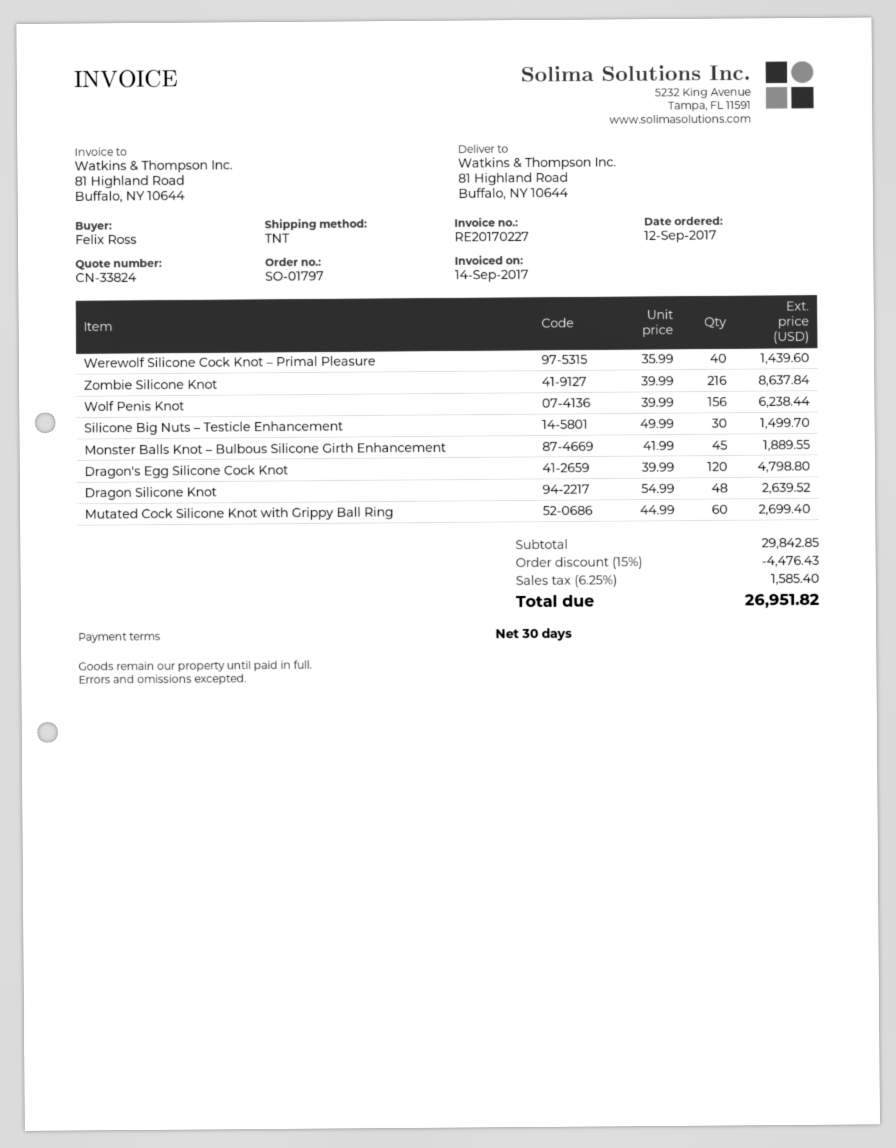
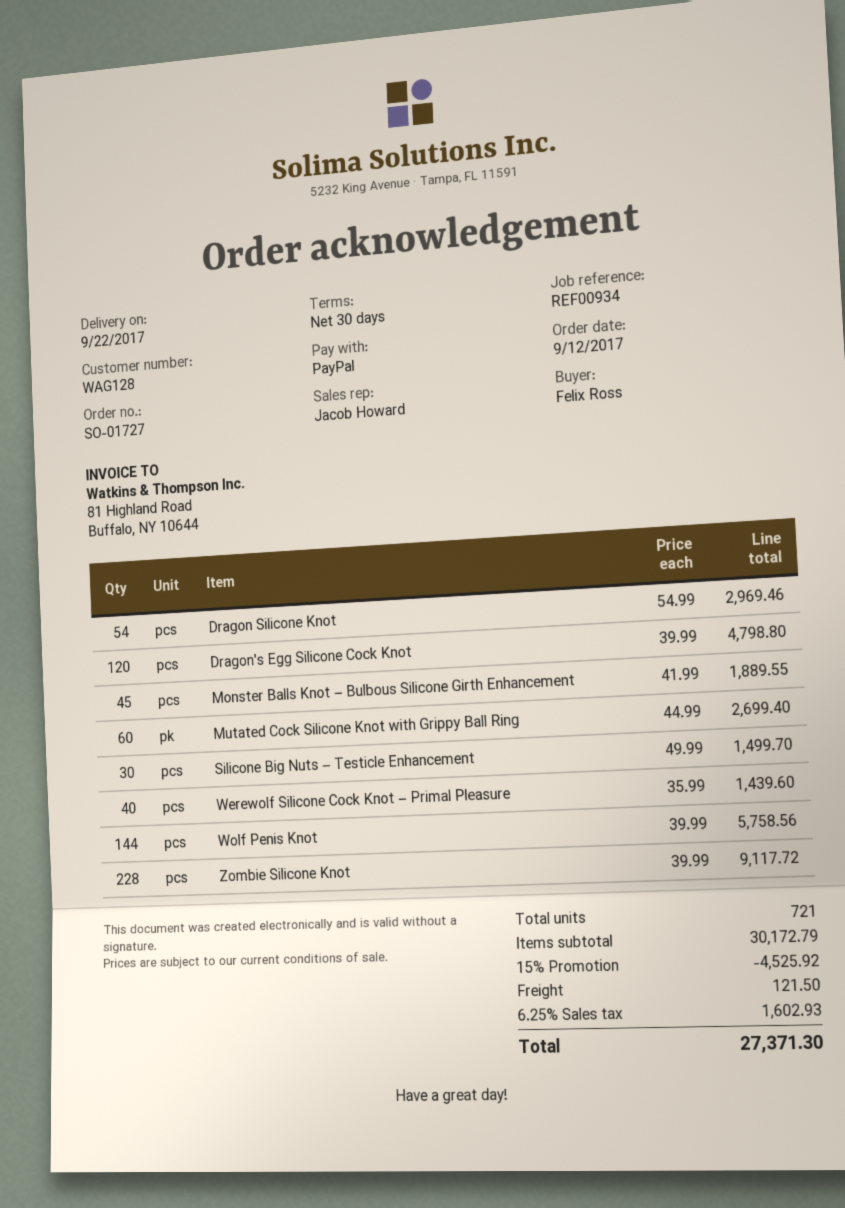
order number: SO-01797 -> SO-01727
Zombie Silicone Knot: 216 x 39.99 = 8637.84 -> 228 x 39.99 = 9117.72
Wolf Penis Knot: 156 x 39.99 = 6238.44 -> 144 x 39.99 = 5758.56
Dragon Silicone Knot: 48 x 54.99 = 2639.52 -> 54 x 54.99 = 2969.46
subtotal: 29842.85 -> 30172.79
discount: 15% = 4476.43 -> 15% = 4525.92
shipping: none -> 121.50
tax: 6.25% = 1585.40 -> 6.25% = 1602.93
total: 26951.82 -> 27371.30

